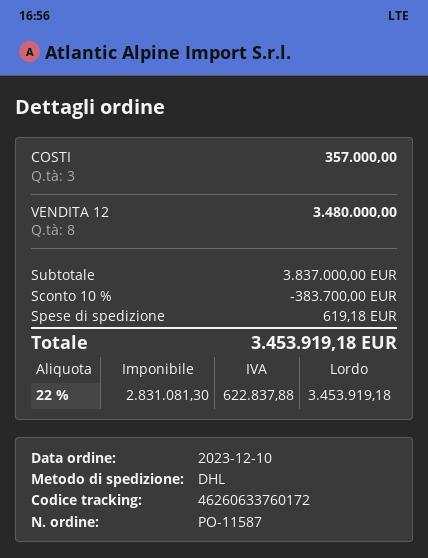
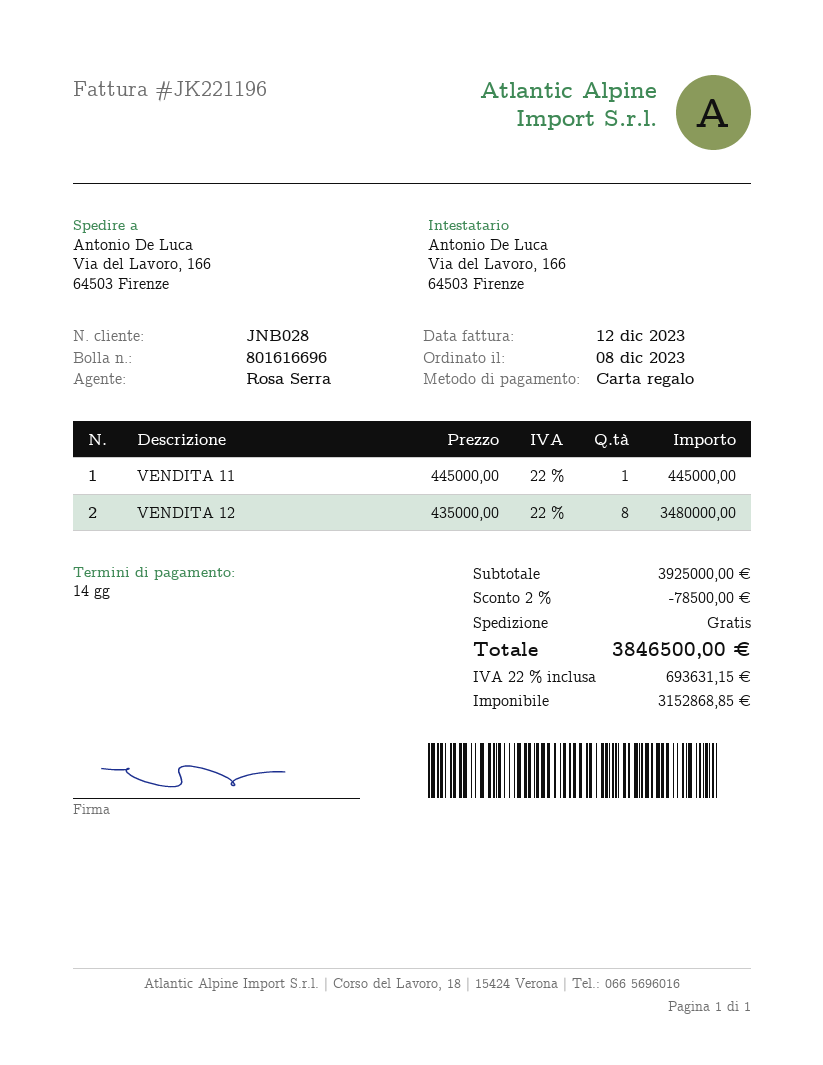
order date: 2023-12-10 -> 2023-12-08
COSTI: 3 for 357000.00 -> none
VENDITA 11: none -> 1 for 445000.00
subtotal: 3837000.00 -> 3925000.00
discount: 10% = 383700.00 -> 2% = 78500.00
shipping: 619.18 -> 0.00
net: 2831081.30 -> 3152868.85
tax: 22% = 622837.88 -> 22% = 693631.15
total: 3453919.18 -> 3846500.00

